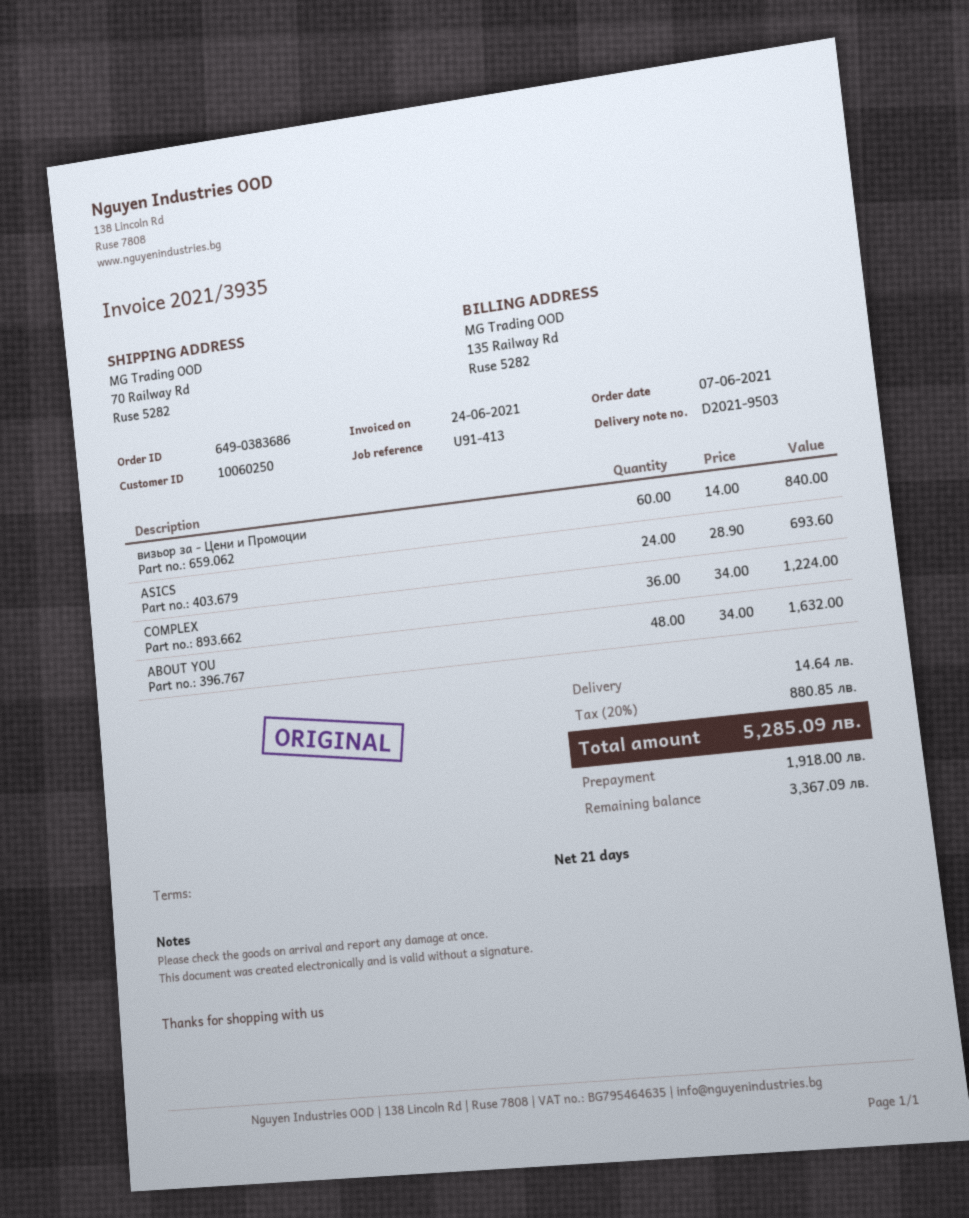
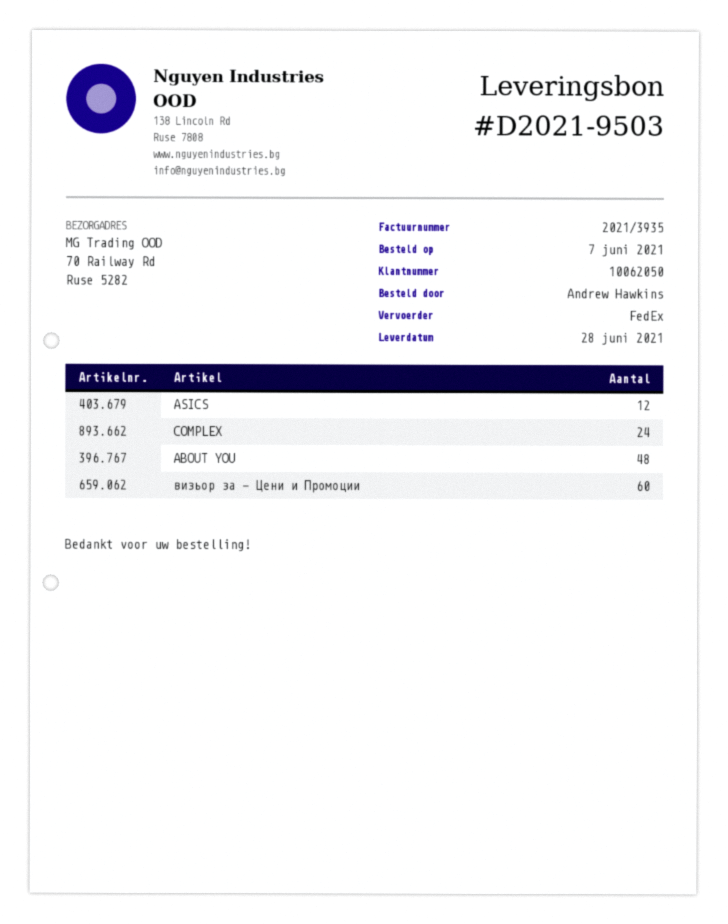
customer number: 10060250 -> 10062050
ASICS: 24 -> 12
COMPLEX: 36 -> 24

